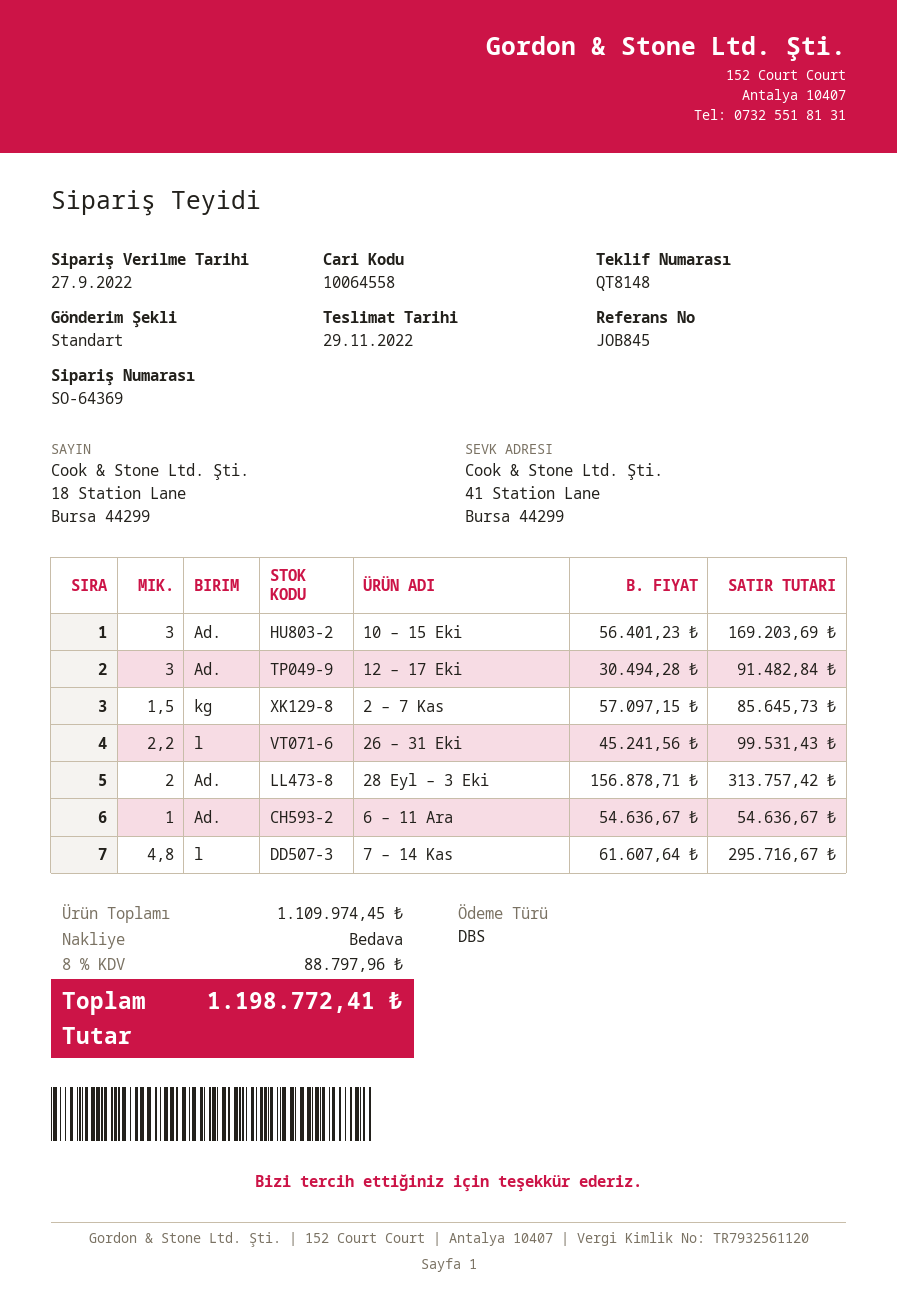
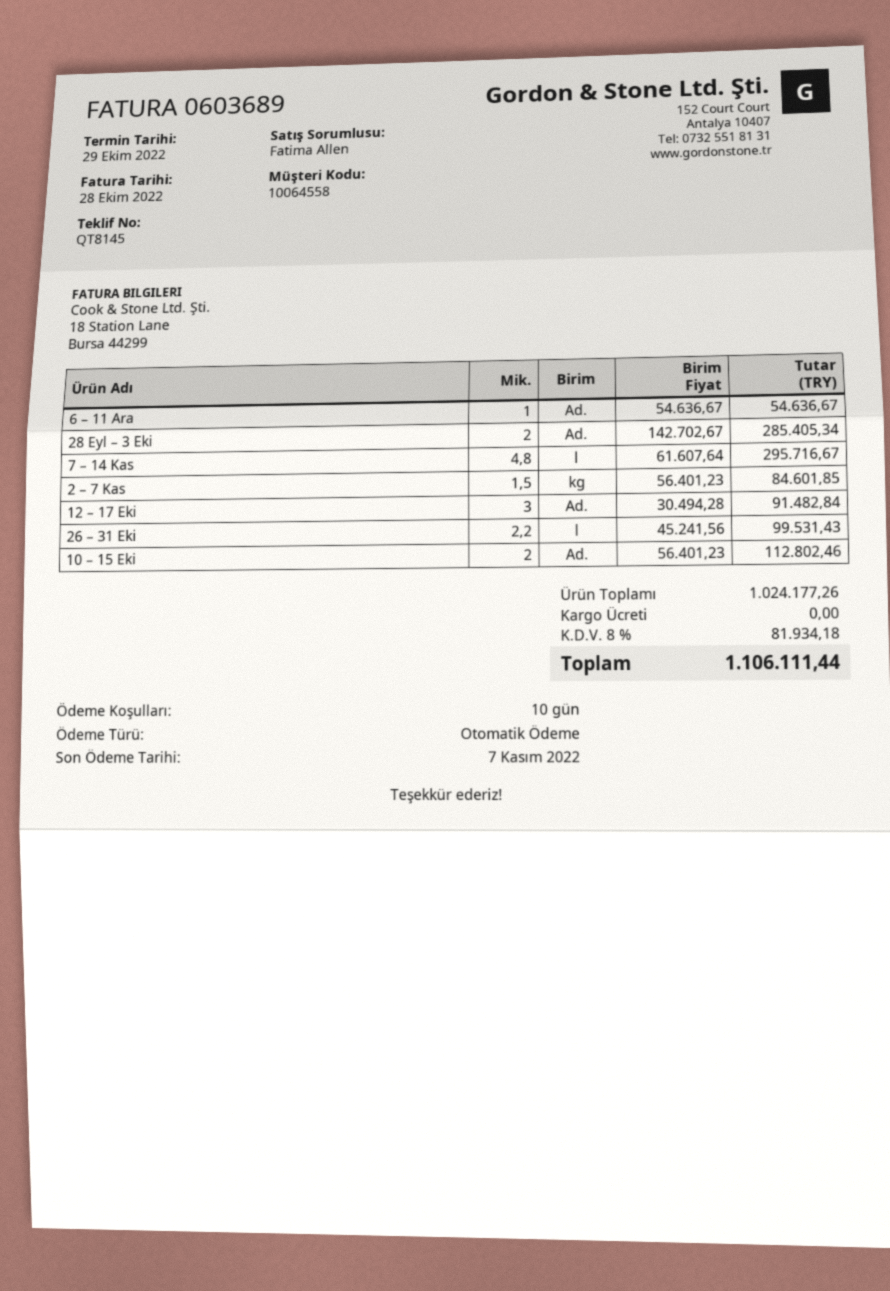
quote number: QT8148 -> QT8145
delivery date: 2022-11-29 -> 2022-10-29
10 – 15 Eki: 3 x 56401.23 = 169203.69 -> 2 x 56401.23 = 112802.46
2 – 7 Kas: 1.5 x 57097.15 = 85645.73 -> 1.5 x 56401.23 = 84601.85
28 Eyl – 3 Eki: 2 x 156878.71 = 313757.42 -> 2 x 142702.67 = 285405.34
subtotal: 1109974.45 -> 1024177.26
tax: 8% = 88797.96 -> 8% = 81934.18
total: 1198772.41 -> 1106111.44

